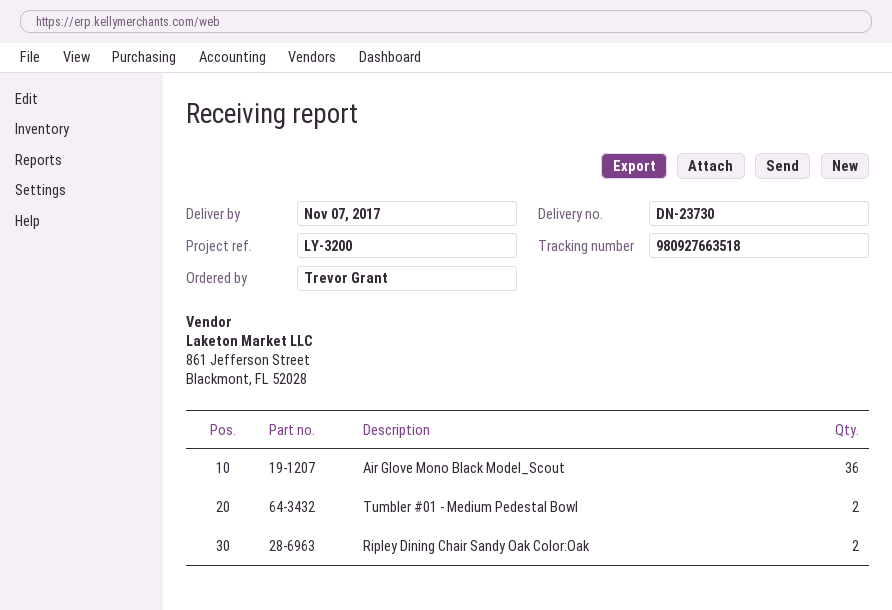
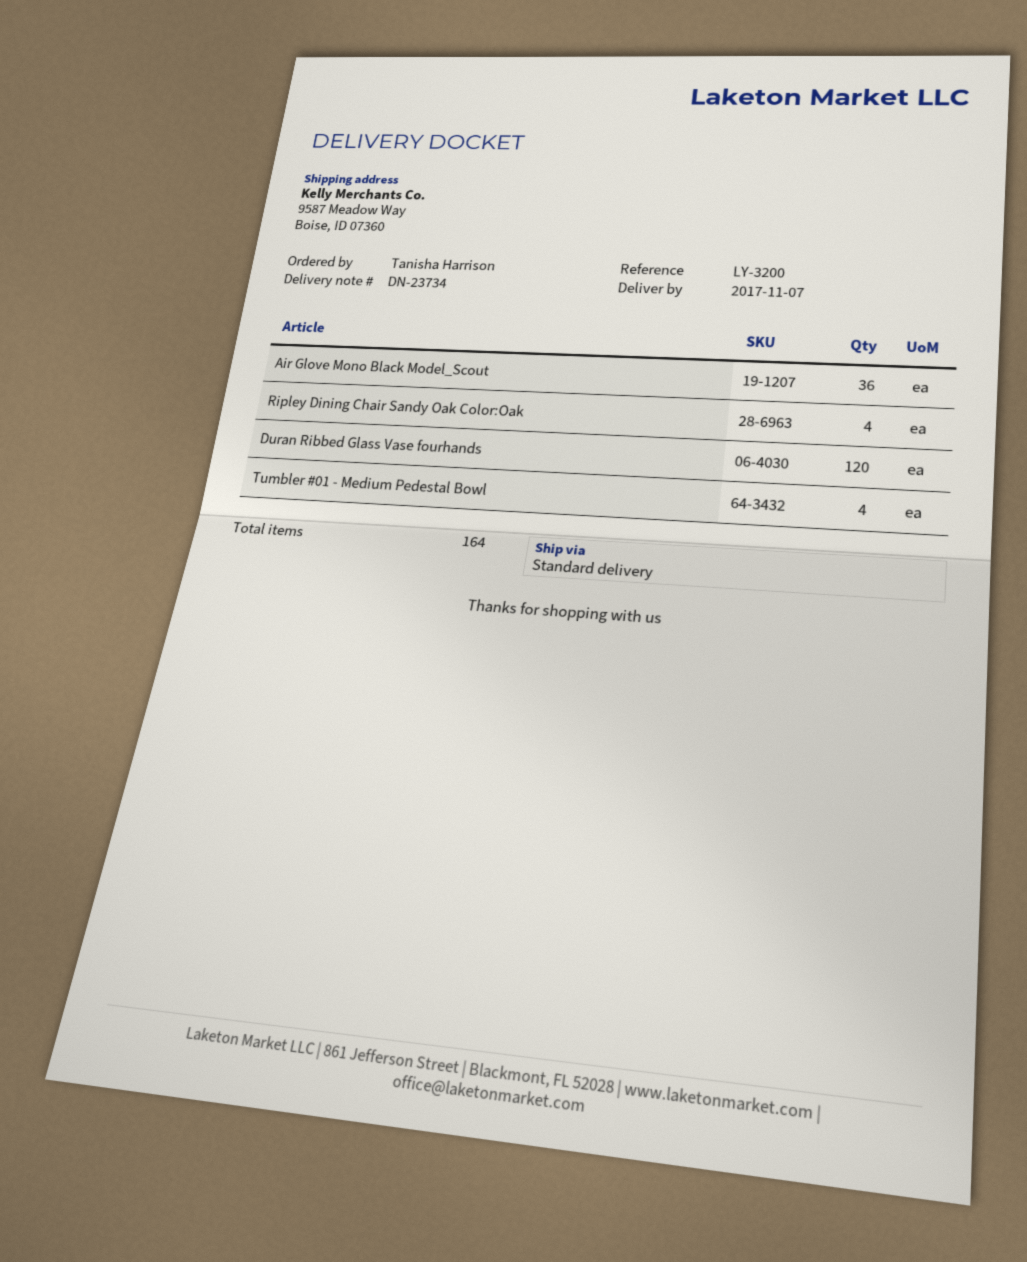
delivery note number: DN-23730 -> DN-23734
ordered by: Trevor Grant -> Tanisha Harrison
Tumbler #01 - Medium Pedestal Bowl: 2 -> 4
Ripley Dining Chair Sandy Oak Color:Oak: 2 -> 4
Duran Ribbed Glass Vase fourhands: none -> 120

